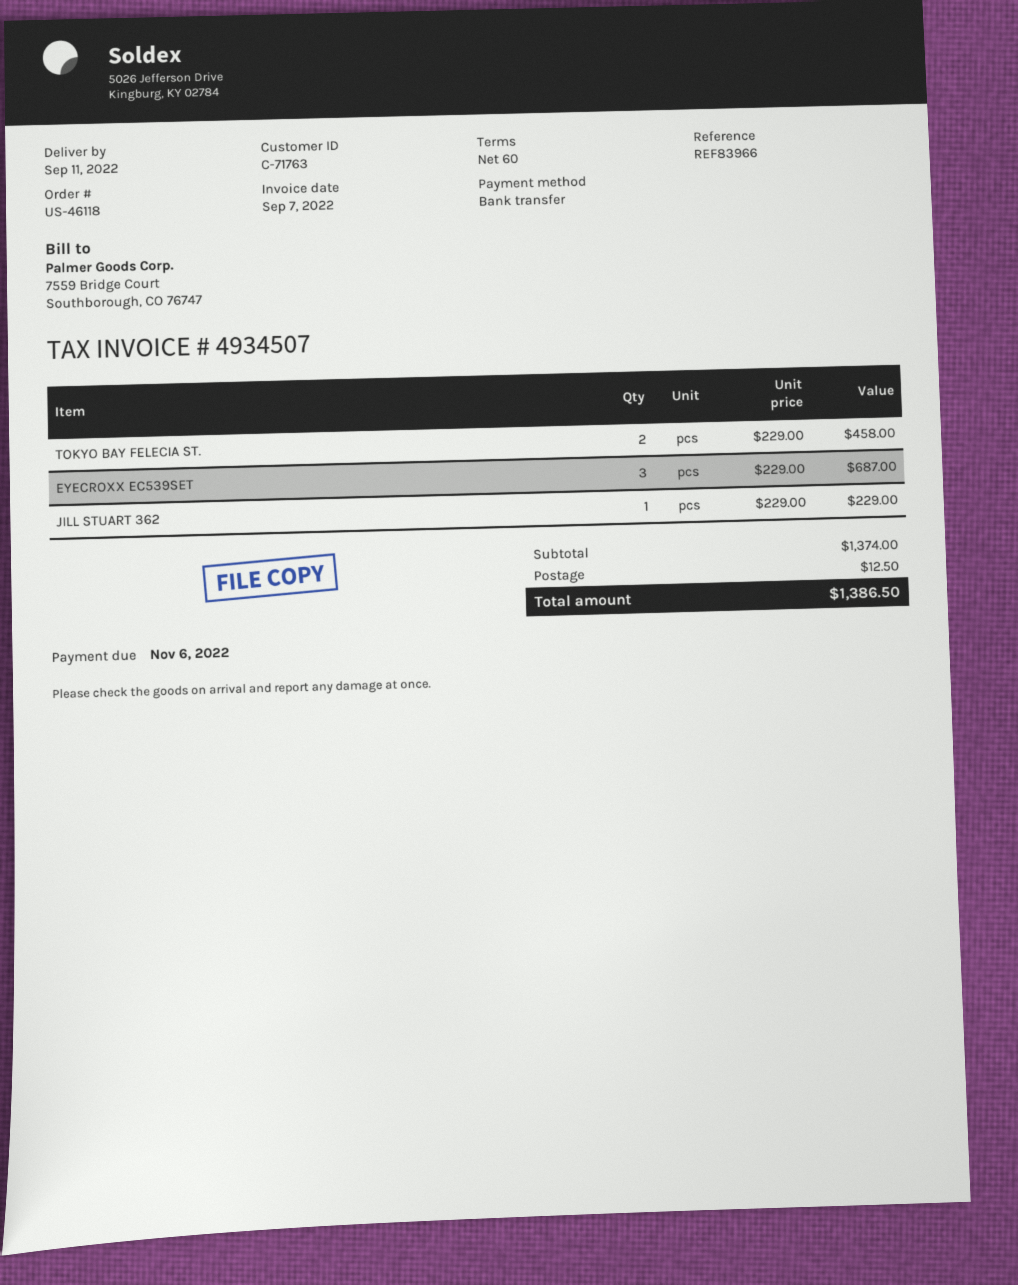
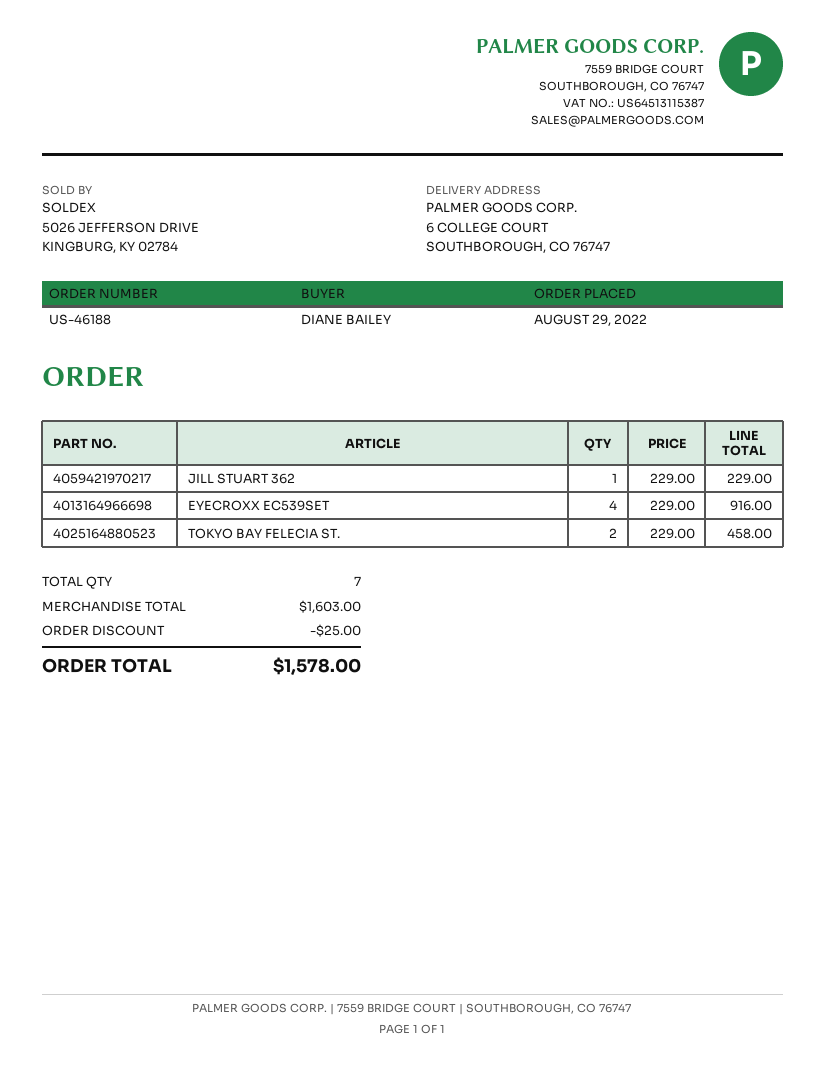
order number: US-46118 -> US-46188
EYECROXX EC539SET: 3 x 229.00 = 687.00 -> 4 x 229.00 = 916.00
subtotal: 1374.00 -> 1603.00
discount: none -> 25.00
shipping: 12.50 -> none
total: 1386.50 -> 1578.00

